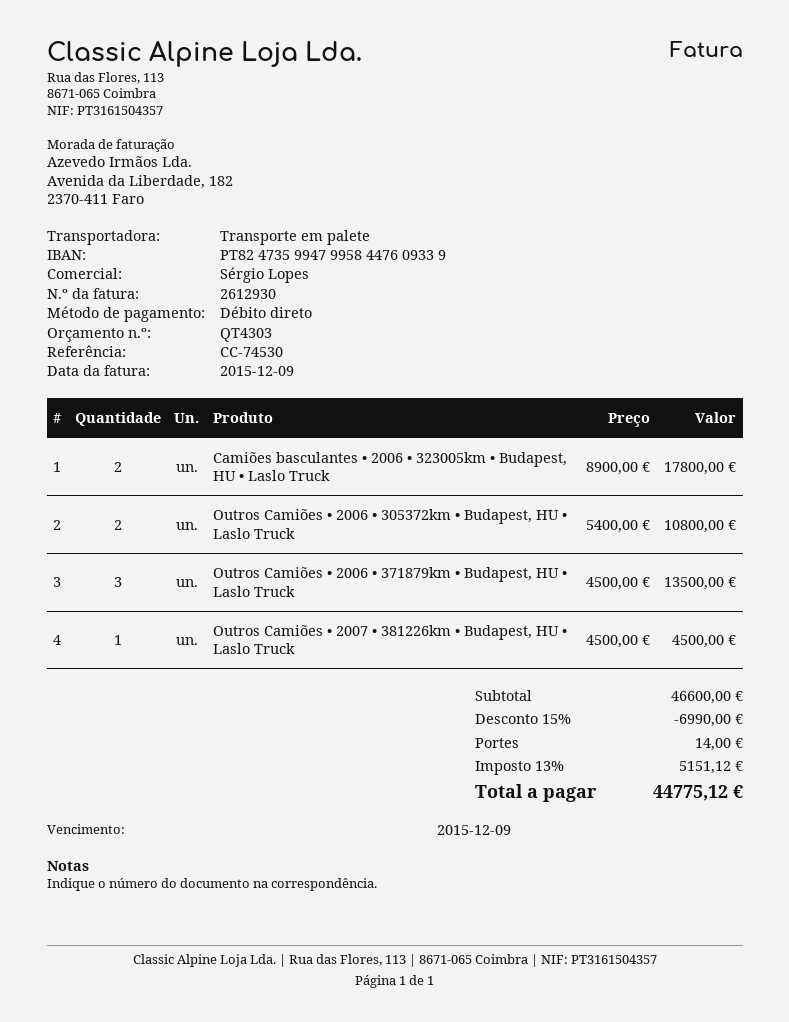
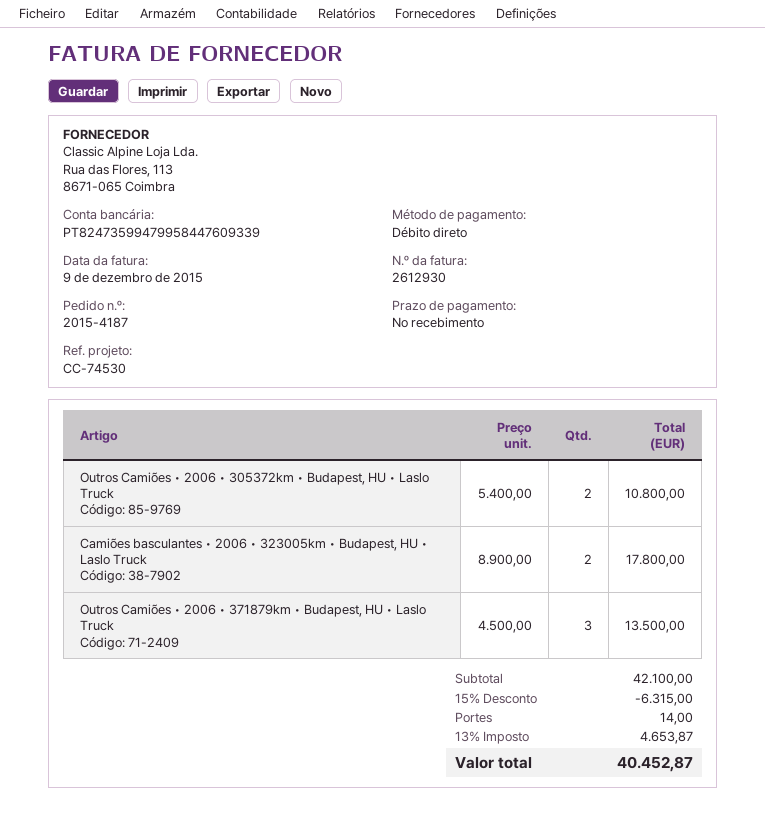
Outros Camiões • 2007 • 381226km • Budapest, HU • Laslo Truck: 1 x 4500.00 = 4500.00 -> none
subtotal: 46600.00 -> 42100.00
discount: 15% = 6990.00 -> 15% = 6315.00
tax: 13% = 5151.12 -> 13% = 4653.87
total: 44775.12 -> 40452.87

